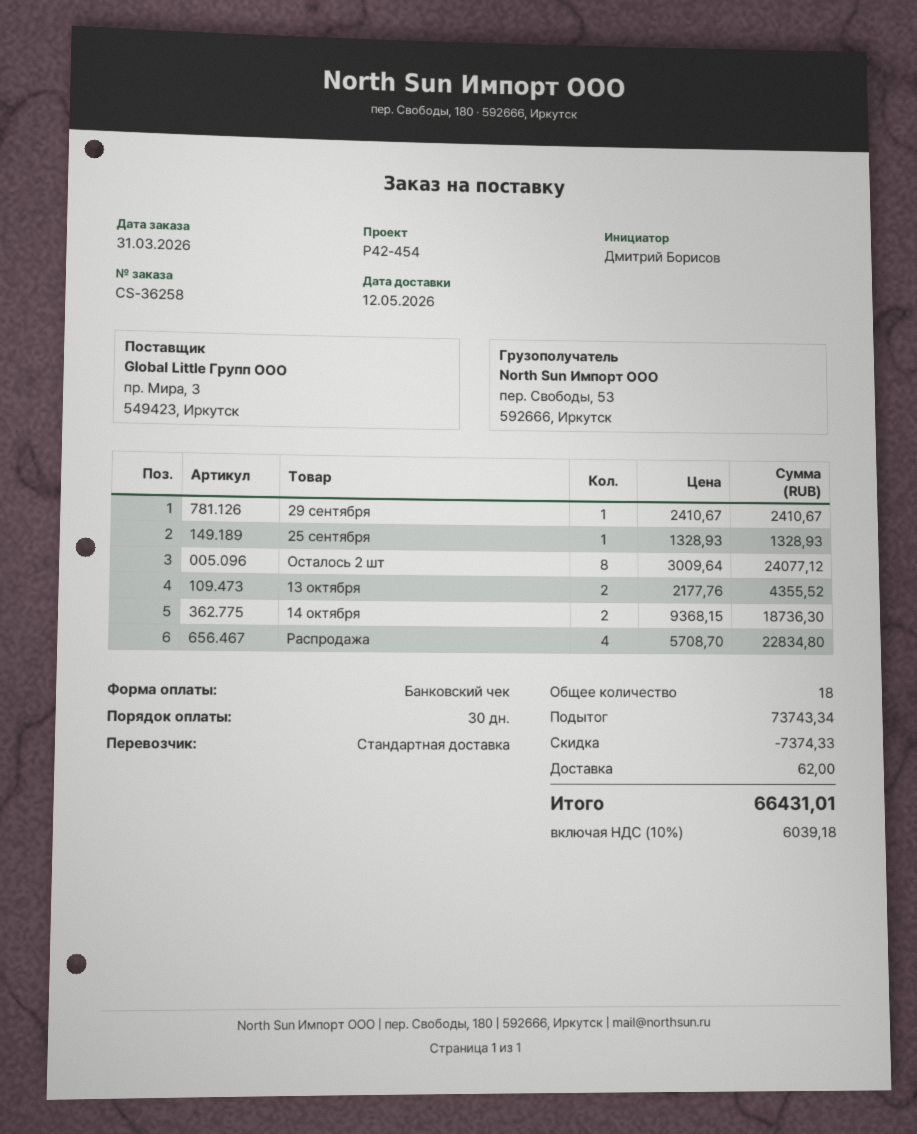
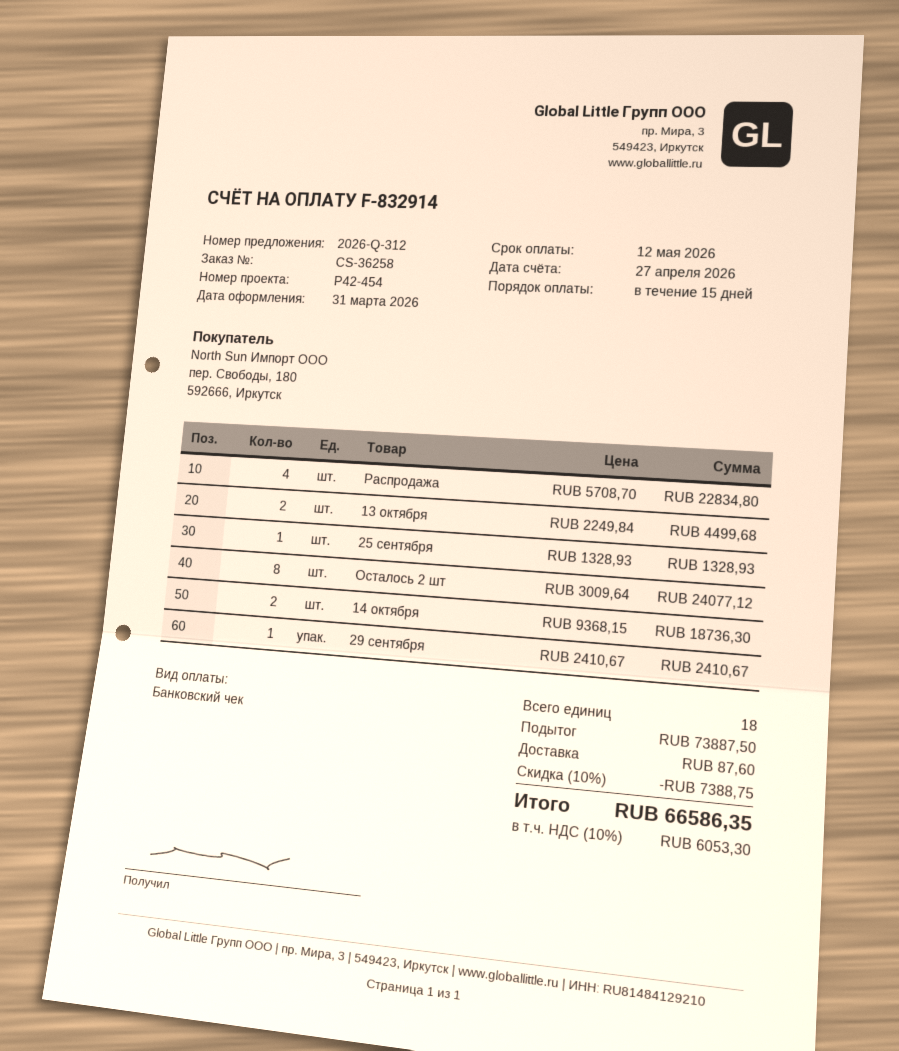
payment terms: 30 days -> 15 days
13 октября: 2 x 2177.76 = 4355.52 -> 2 x 2249.84 = 4499.68
subtotal: 73743.34 -> 73887.50
discount: 7374.33 -> 7388.75
shipping: 62.00 -> 87.60
tax: 10% = 6039.18 -> 10% = 6053.30
total: 66431.01 -> 66586.35

